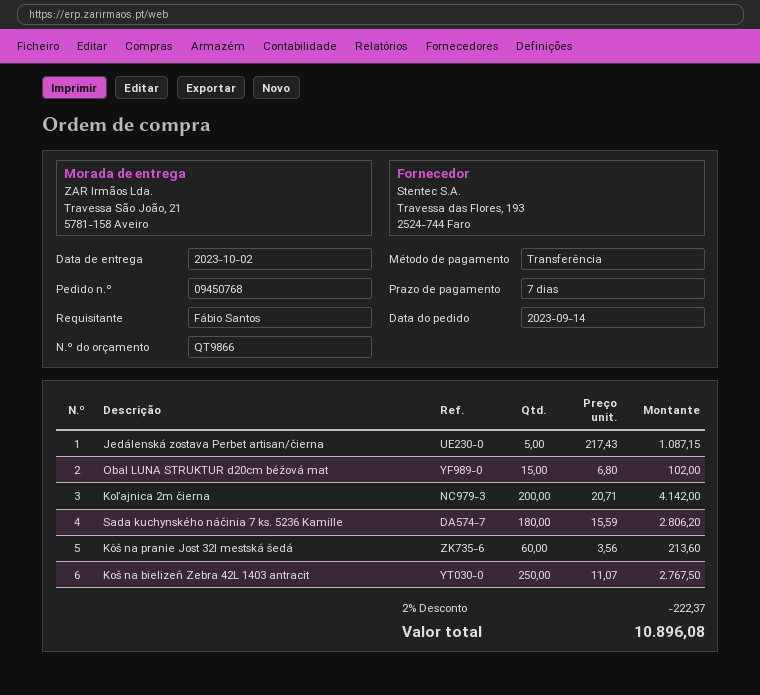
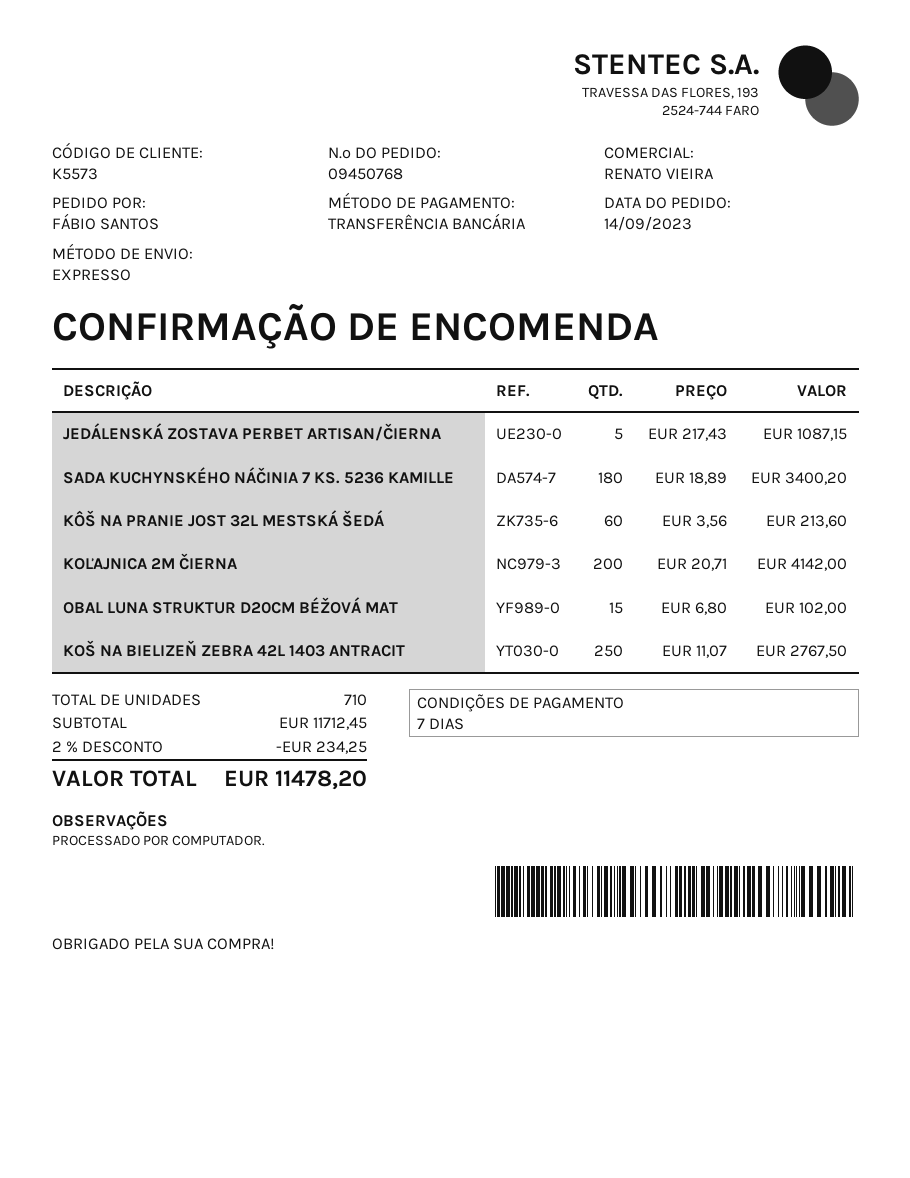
Sada kuchynského náčinia 7 ks. 5236 Kamille: 180 x 15.59 = 2806.20 -> 180 x 18.89 = 3400.20
discount: 2% = 222.37 -> 2% = 234.25
total: 10896.08 -> 11478.20

